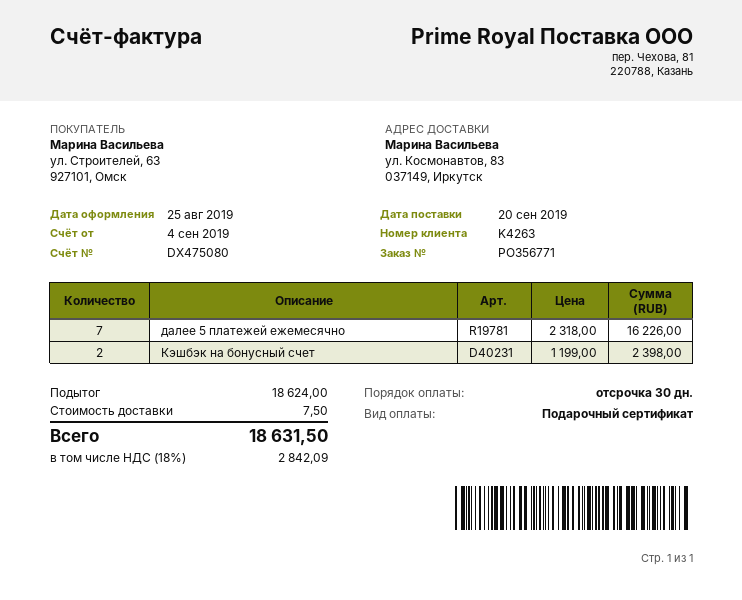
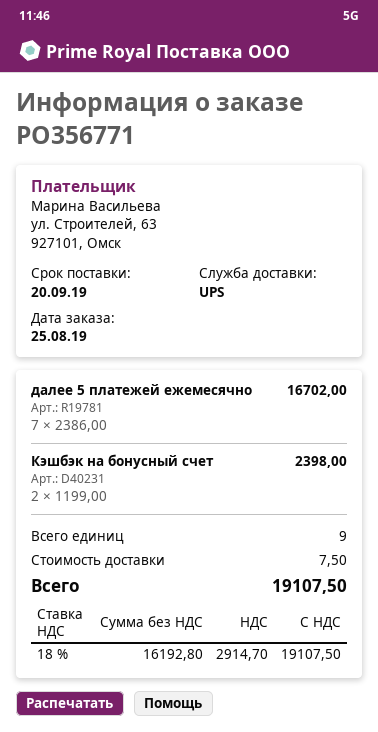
далее 5 платежей ежемесячно: 7 x 2318.00 = 16226.00 -> 7 x 2386.00 = 16702.00
tax: 18% = 2842.09 -> 18% = 2914.70
total: 18631.50 -> 19107.50

